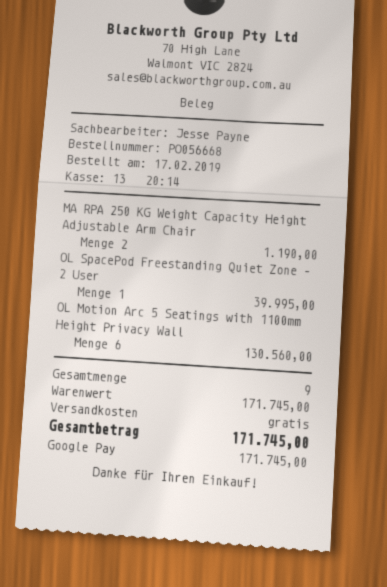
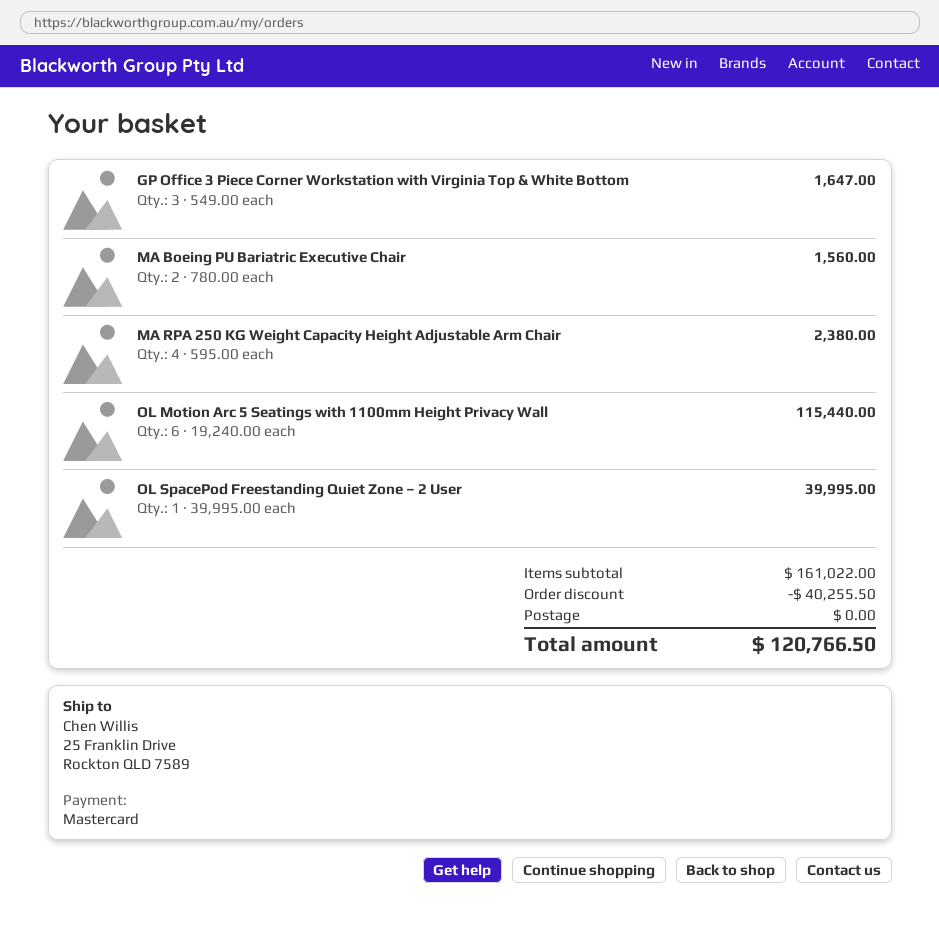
payment method: Google Pay -> Mastercard
MA RPA 250 KG Weight Capacity Height Adjustable Arm Chair: 2 for 1190.00 -> 4 for 2380.00
OL Motion Arc 5 Seatings with 1100mm Height Privacy Wall: 6 for 130560.00 -> 6 for 115440.00
GP Office 3 Piece Corner Workstation with Virginia Top & White Bottom: none -> 3 for 1647.00
MA Boeing PU Bariatric Executive Chair: none -> 2 for 1560.00
subtotal: 171745.00 -> 161022.00
discount: none -> 40255.50
total: 171745.00 -> 120766.50

